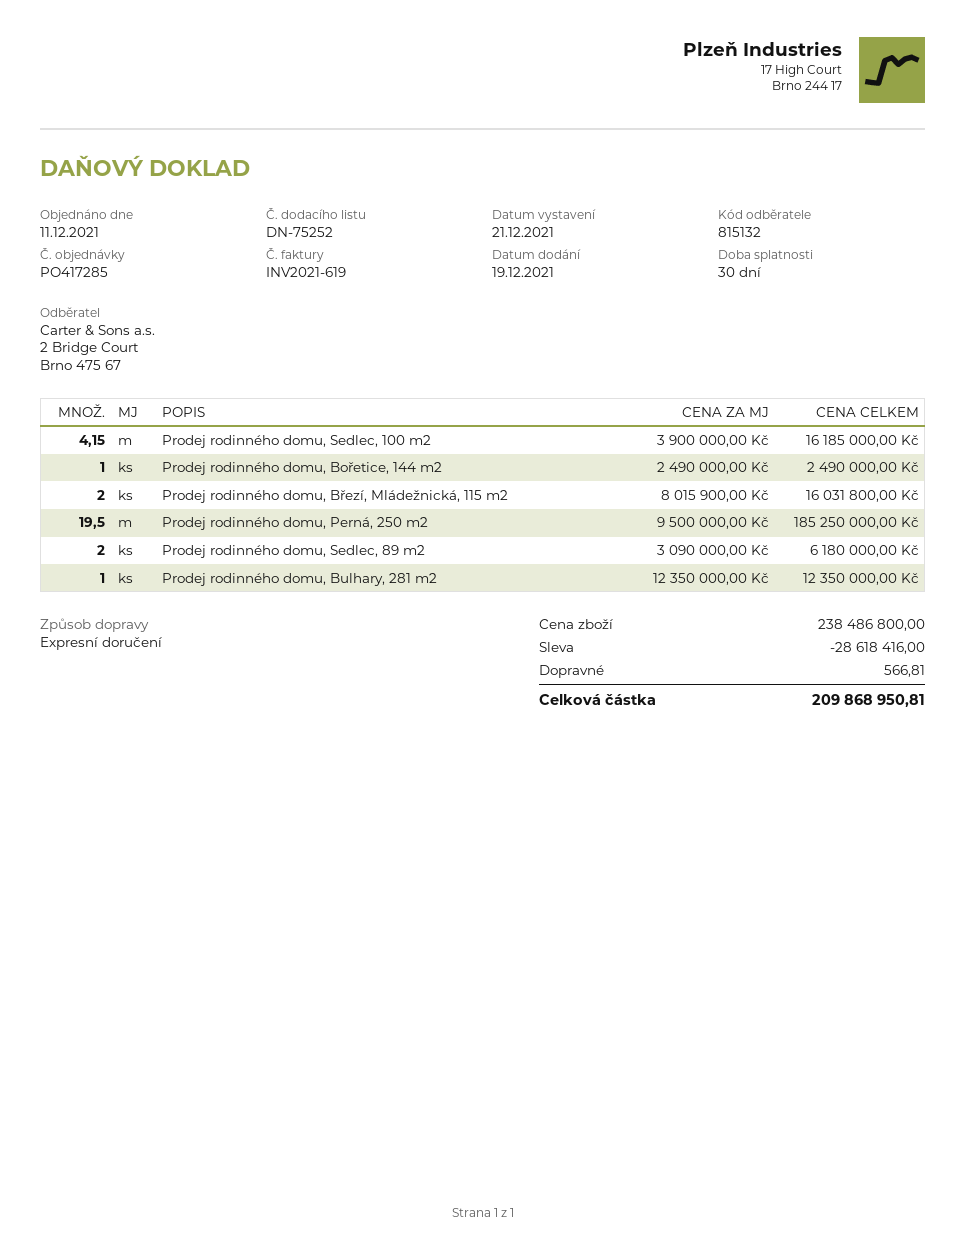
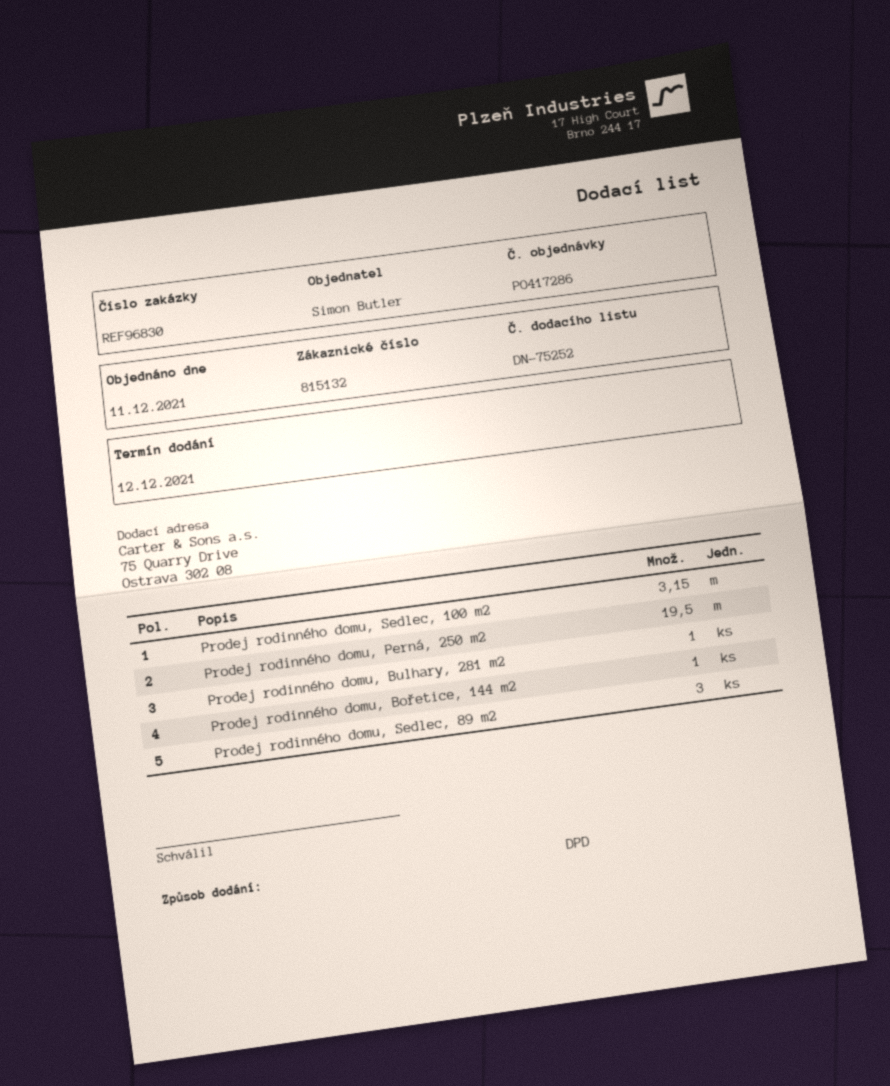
order number: PO417285 -> PO417286
delivery date: 2021-12-19 -> 2021-12-12
shipping method: express -> DPD
Prodej rodinného domu, Sedlec, 100 m2: 4.15 -> 3.15
Prodej rodinného domu, Březí, Mládežnická, 115 m2: 2 -> none
Prodej rodinného domu, Sedlec, 89 m2: 2 -> 3

